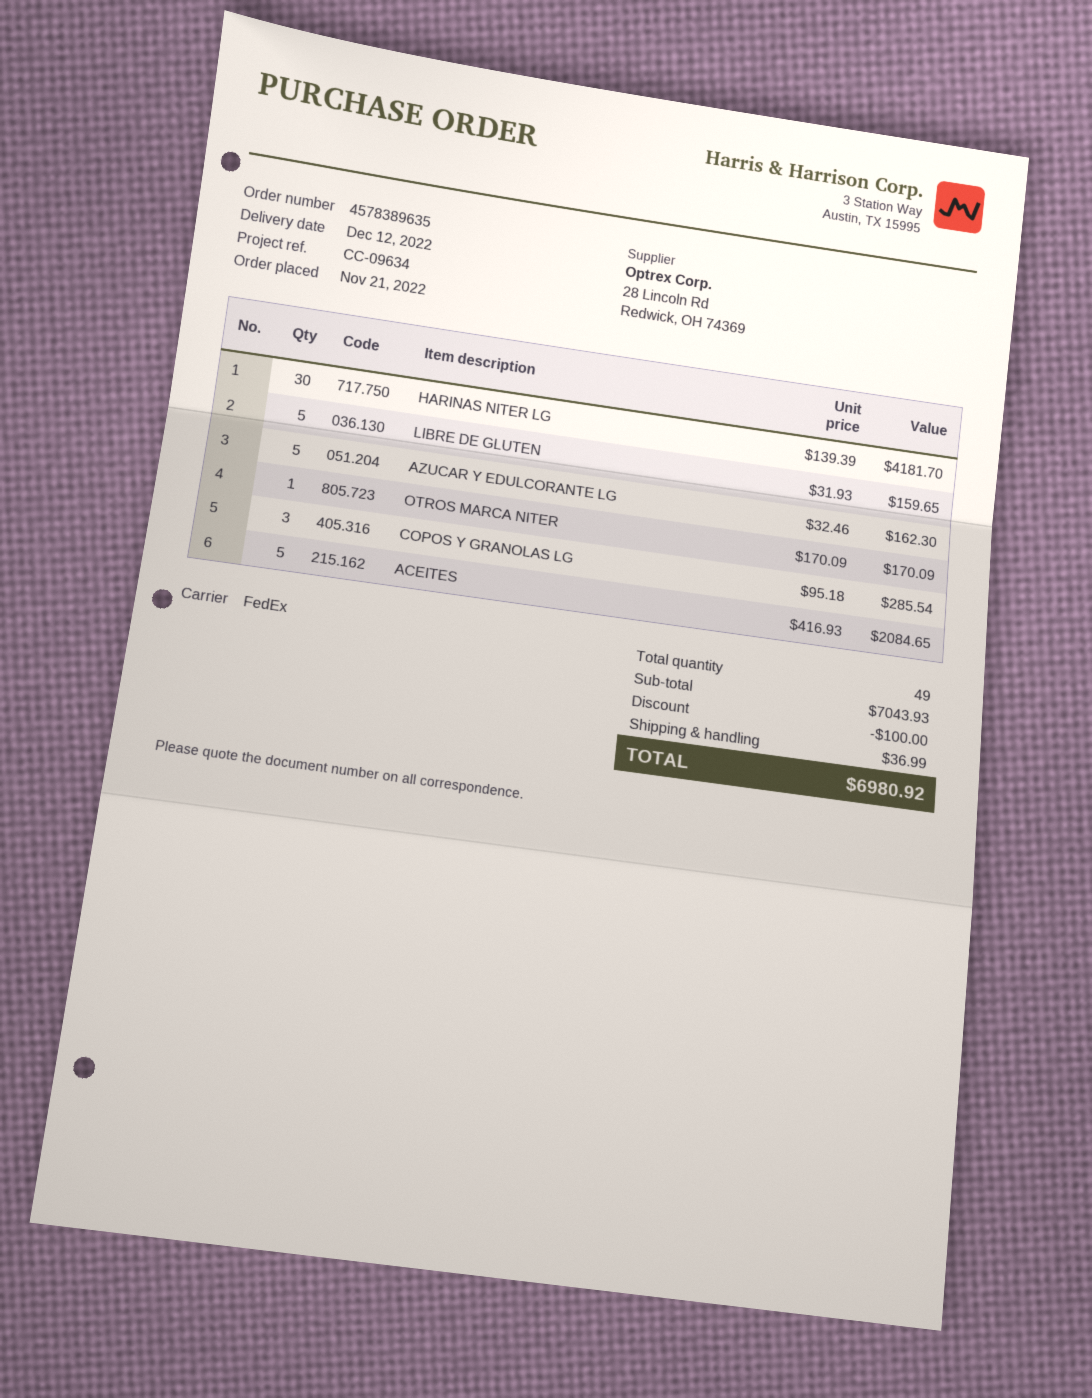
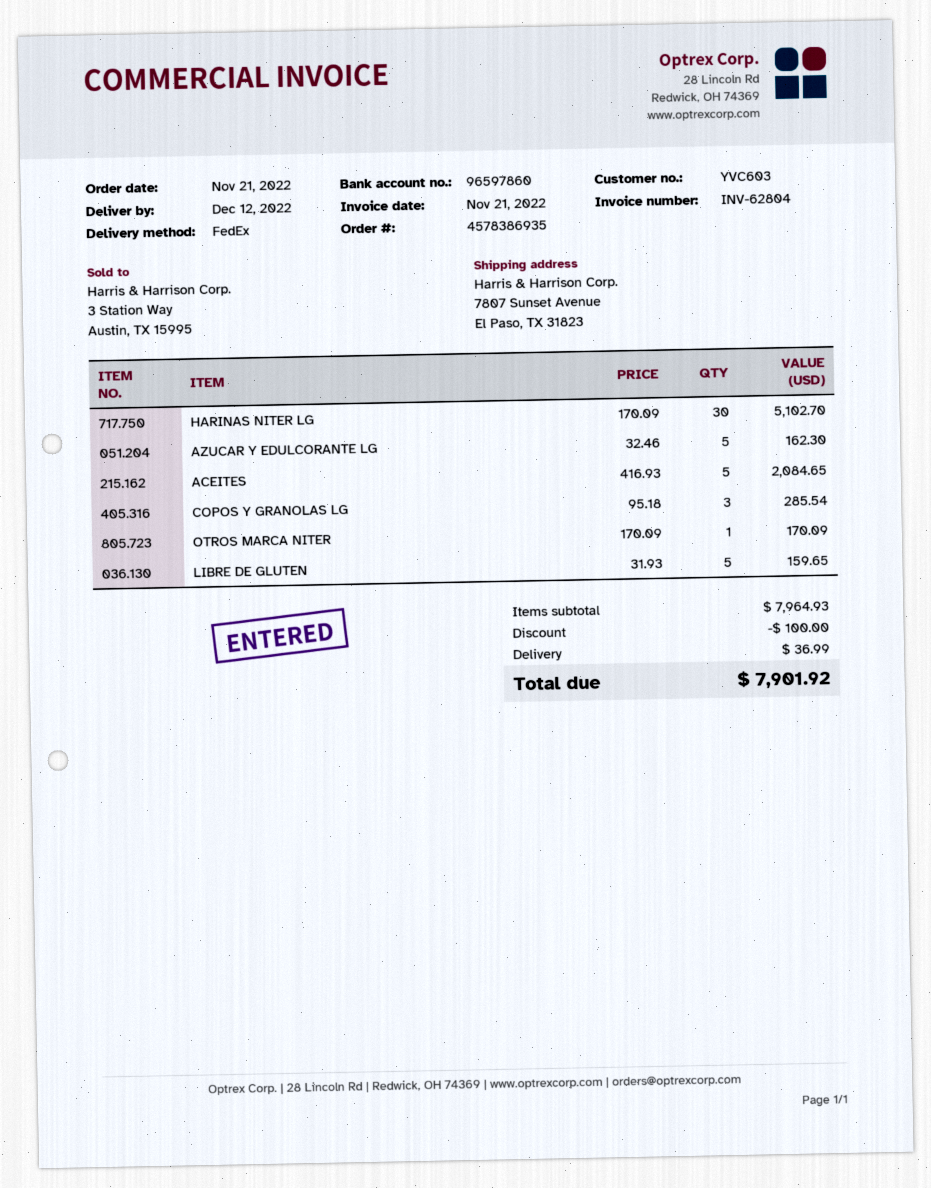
order number: 4578389635 -> 4578386935
HARINAS NITER LG: 30 x 139.39 = 4181.70 -> 30 x 170.09 = 5102.70
subtotal: 7043.93 -> 7964.93
total: 6980.92 -> 7901.92

